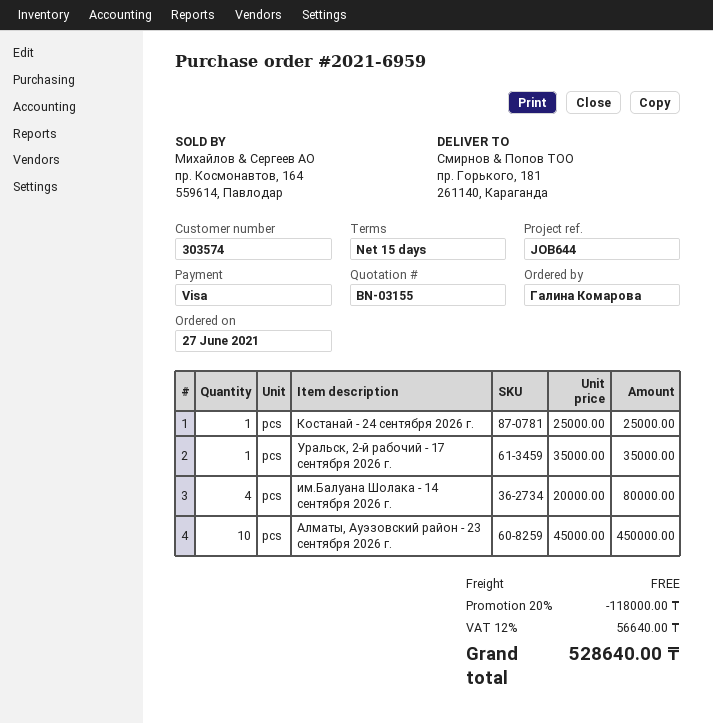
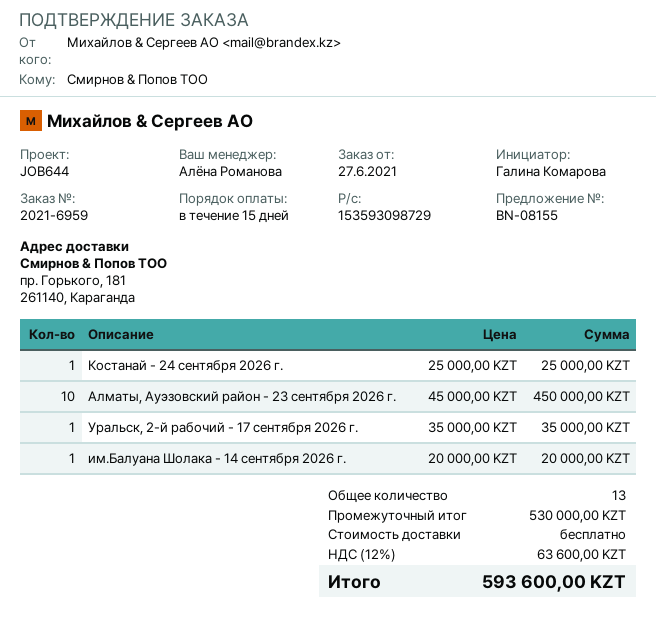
quote number: BN-03155 -> BN-08155
им.Балуана Шолака - 14 сентября 2026 г.: 4 x 20000.00 = 80000.00 -> 1 x 20000.00 = 20000.00
discount: 20% = 118000.00 -> none
tax: 12% = 56640.00 -> 12% = 63600.00
total: 528640.00 -> 593600.00

